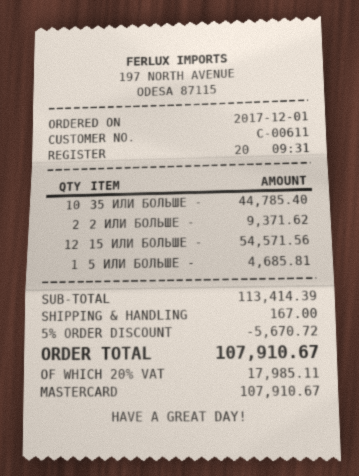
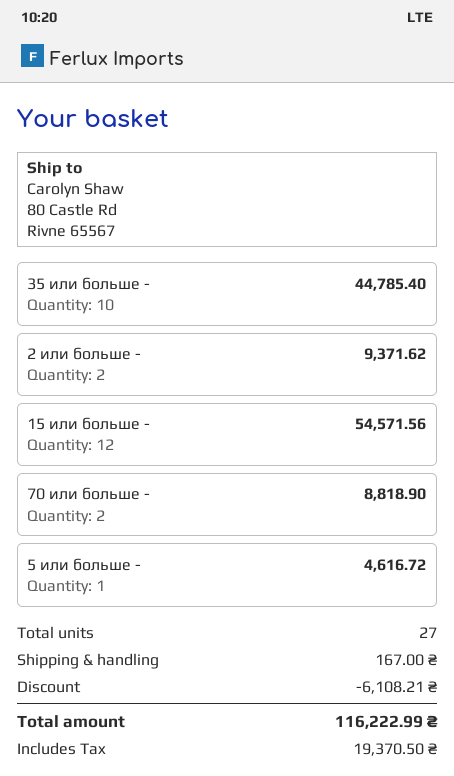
5 ИЛИ БОЛЬШЕ -: 1 for 4685.81 -> 1 for 4616.72
70 или больше -: none -> 2 for 8818.90
discount: 5670.72 -> 6108.21
tax: 17985.11 -> 19370.50
total: 107910.67 -> 116222.99

